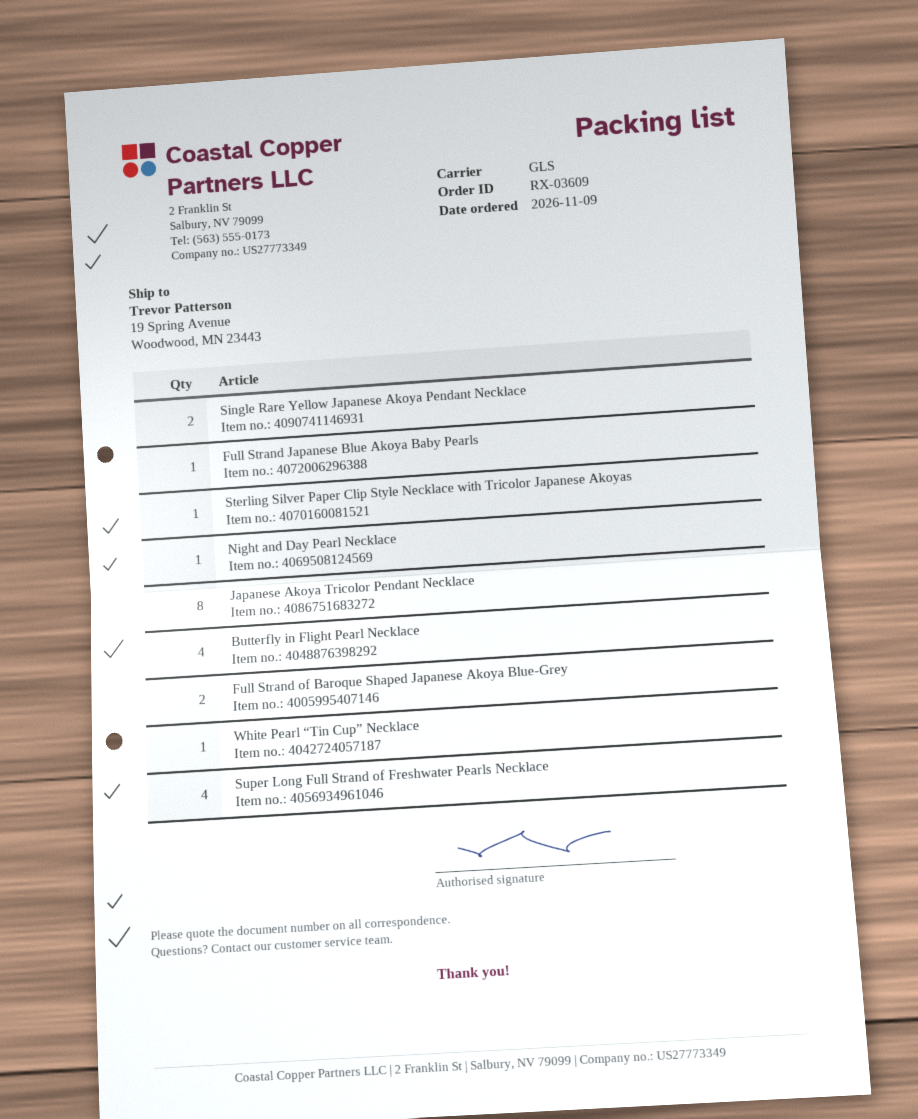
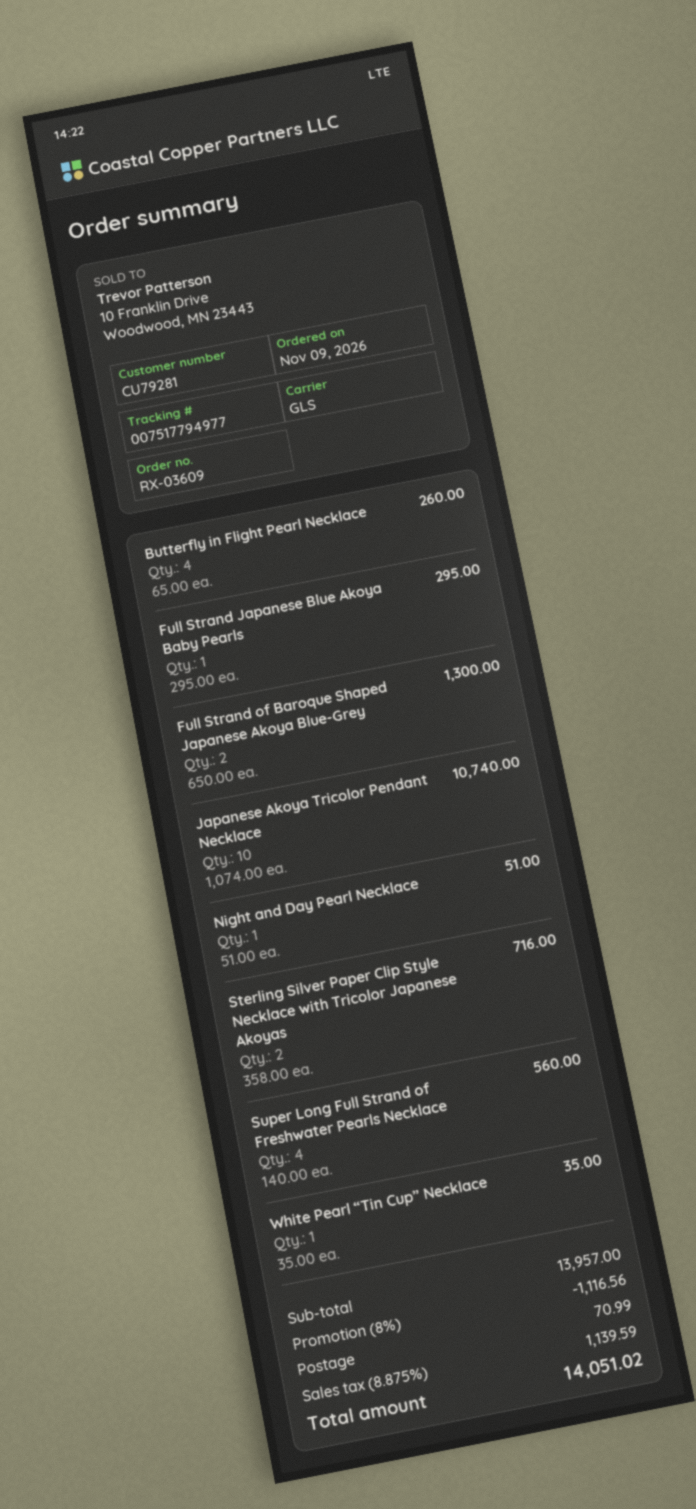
Single Rare Yellow Japanese Akoya Pendant Necklace: 2 -> none
Sterling Silver Paper Clip Style Necklace with Tricolor Japanese Akoyas: 1 -> 2
Japanese Akoya Tricolor Pendant Necklace: 8 -> 10

